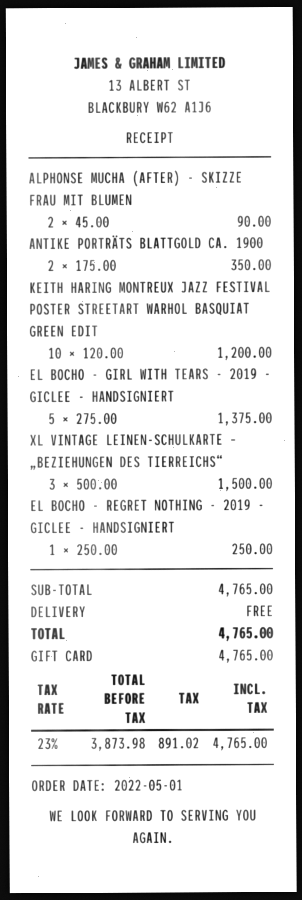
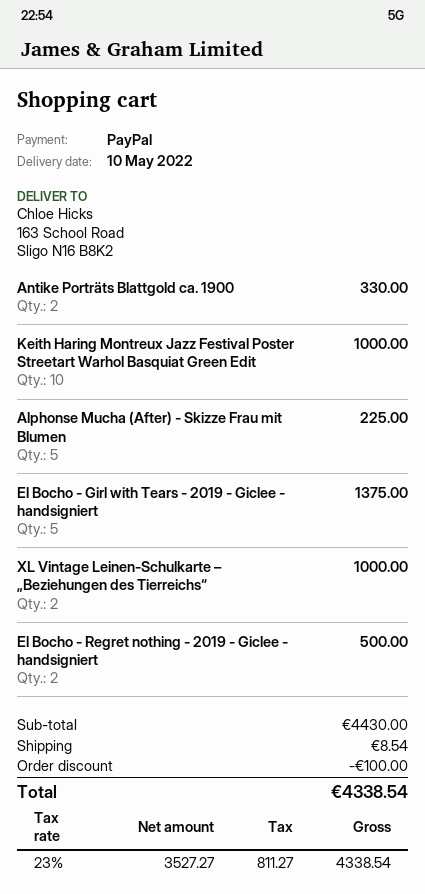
payment method: gift card -> PayPal
ALPHONSE MUCHA (AFTER) - SKIZZE FRAU MIT BLUMEN: 2 for 90.00 -> 5 for 225.00
ANTIKE PORTRÄTS BLATTGOLD CA. 1900: 2 for 350.00 -> 2 for 330.00
KEITH HARING MONTREUX JAZZ FESTIVAL POSTER STREETART WARHOL BASQUIAT GREEN EDIT: 10 for 1200.00 -> 10 for 1000.00
XL VINTAGE LEINEN-SCHULKARTE – „BEZIEHUNGEN DES TIERREICHS“: 3 for 1500.00 -> 2 for 1000.00
EL BOCHO - REGRET NOTHING - 2019 - GICLEE - HANDSIGNIERT: 1 for 250.00 -> 2 for 500.00
subtotal: 4765.00 -> 4430.00
discount: none -> 100.00
shipping: 0.00 -> 8.54
net: 3873.98 -> 3527.27
tax: 23% = 891.02 -> 23% = 811.27
total: 4765.00 -> 4338.54

